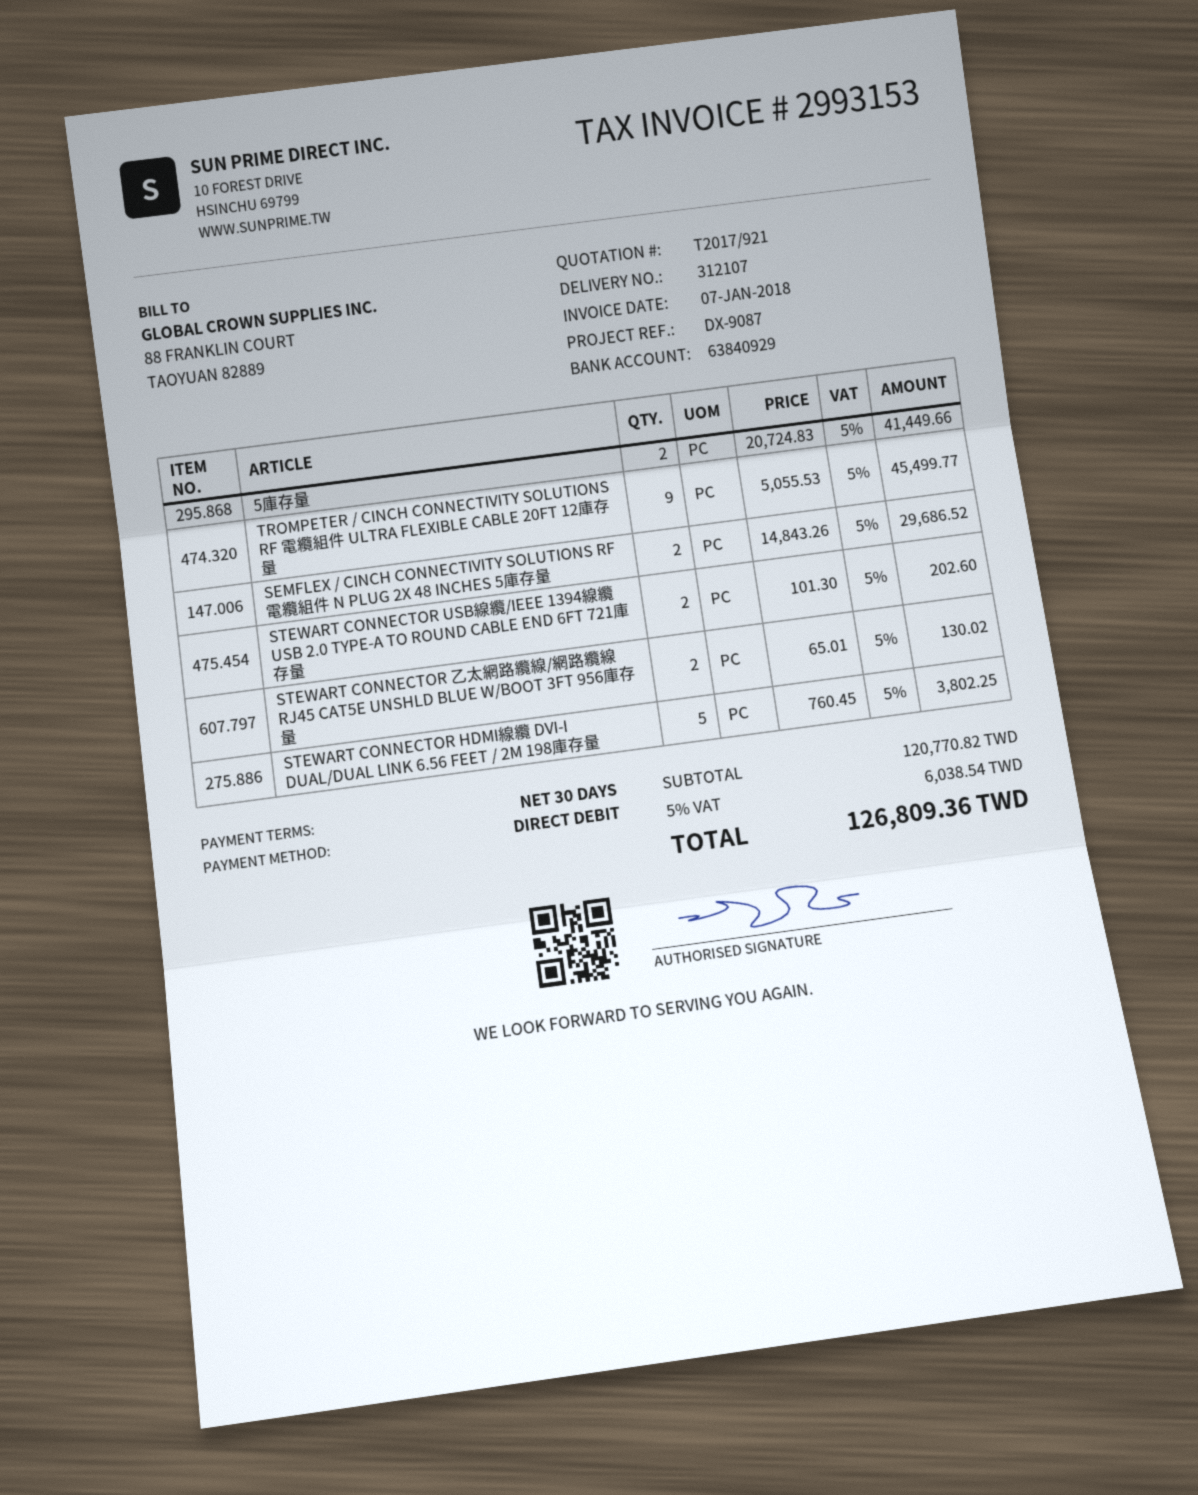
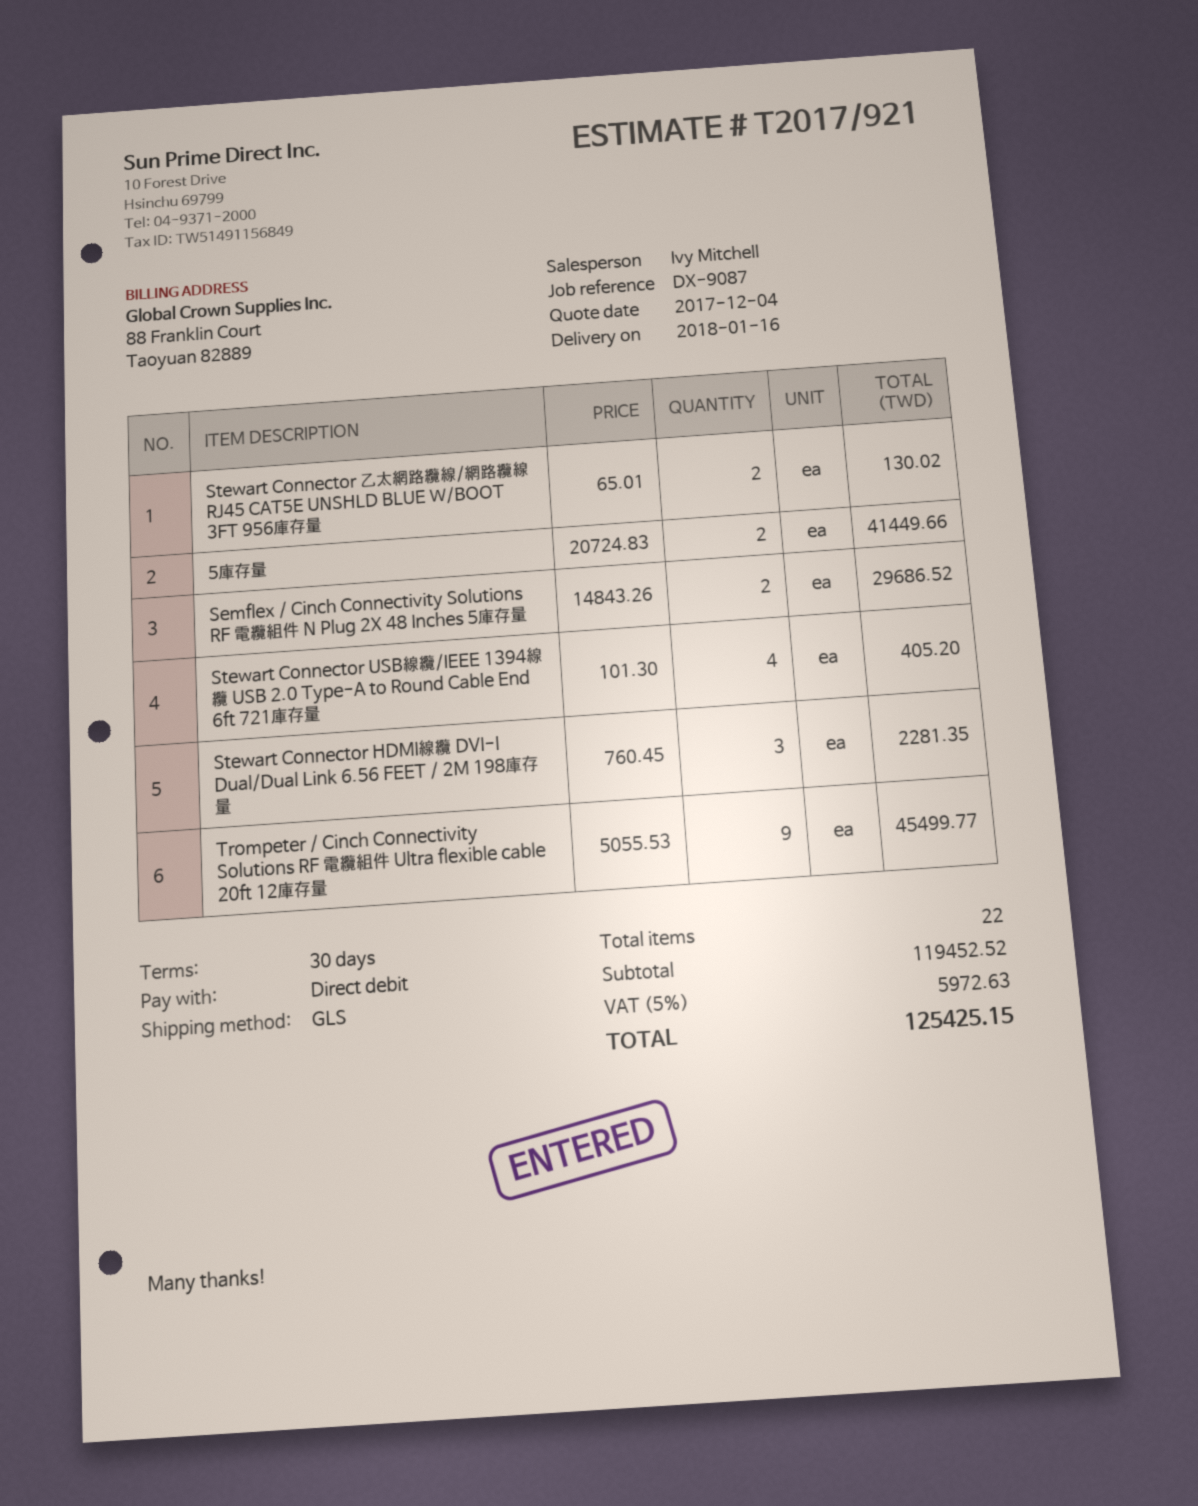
STEWART CONNECTOR USB線纜/IEEE 1394線纜 USB 2.0 TYPE-A TO ROUND CABLE END 6FT 721庫存量: 2 x 101.30 = 202.60 -> 4 x 101.30 = 405.20
STEWART CONNECTOR HDMI線纜 DVI-I DUAL/DUAL LINK 6.56 FEET / 2M 198庫存量: 5 x 760.45 = 3802.25 -> 3 x 760.45 = 2281.35
subtotal: 120770.82 -> 119452.52
tax: 5% = 6038.54 -> 5% = 5972.63
total: 126809.36 -> 125425.15

